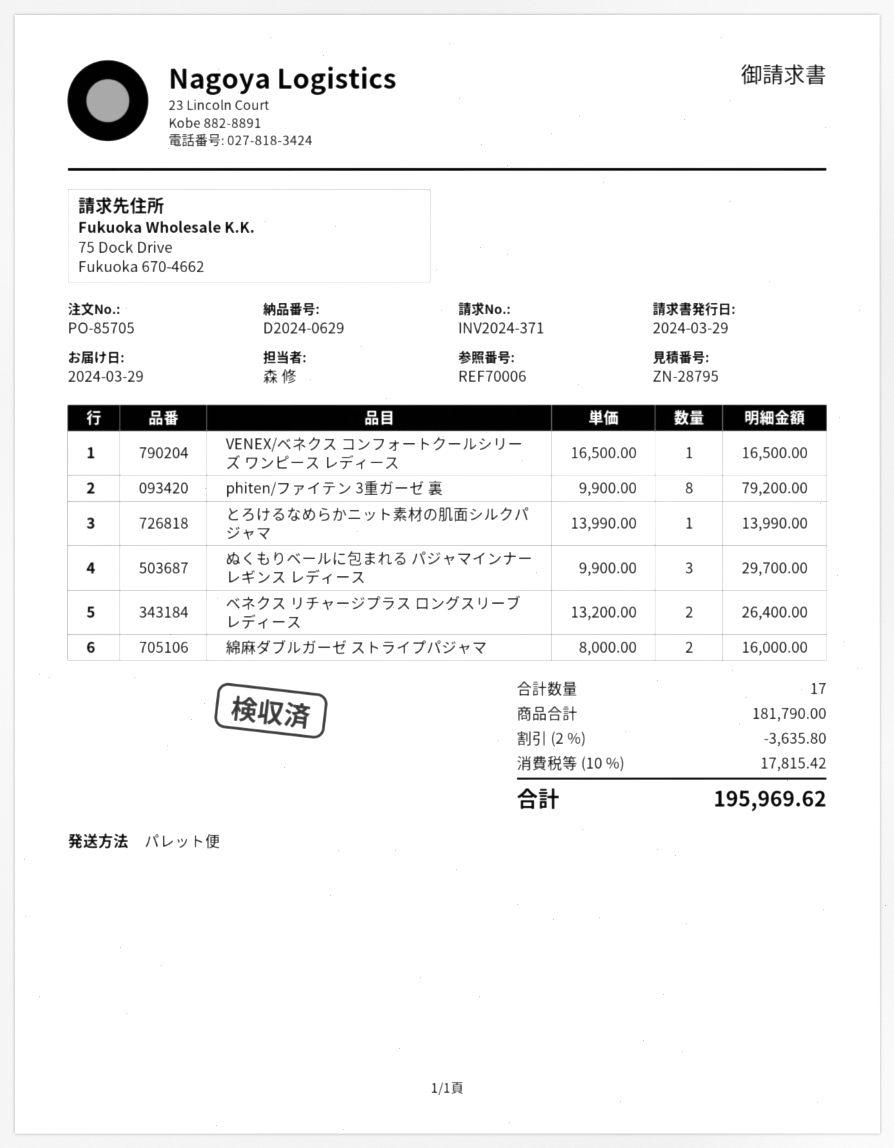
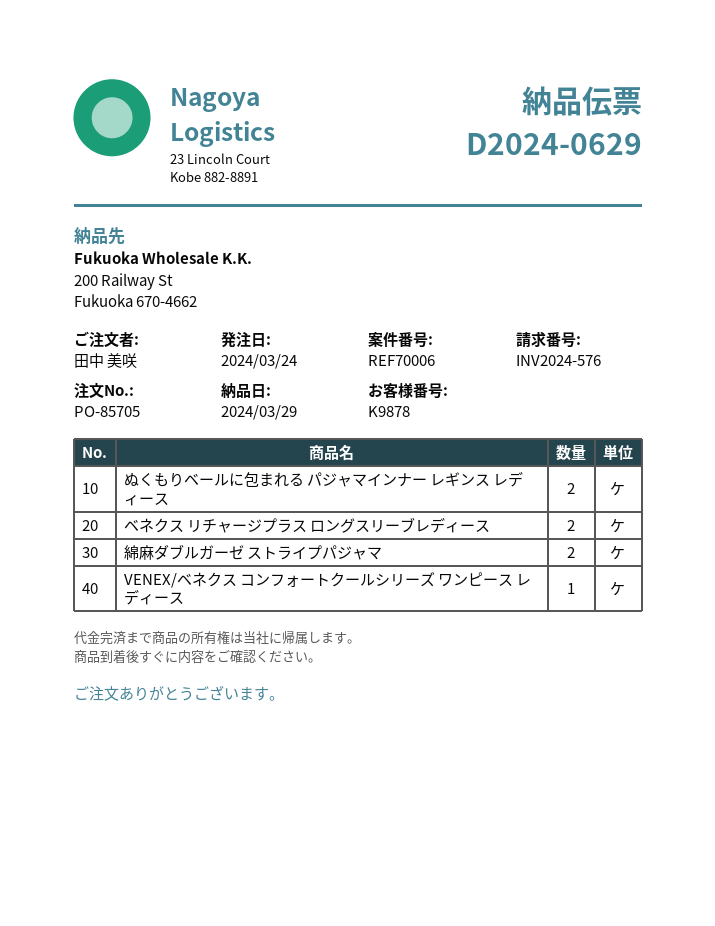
invoice number: INV2024-371 -> INV2024-576
phiten/ファイテン 3重ガーゼ 裏: 8 -> none
とろけるなめらかニット素材の肌面シルクパジャマ: 1 -> none
ぬくもりベールに包まれる パジャマインナー レギンス レディース: 3 -> 2

